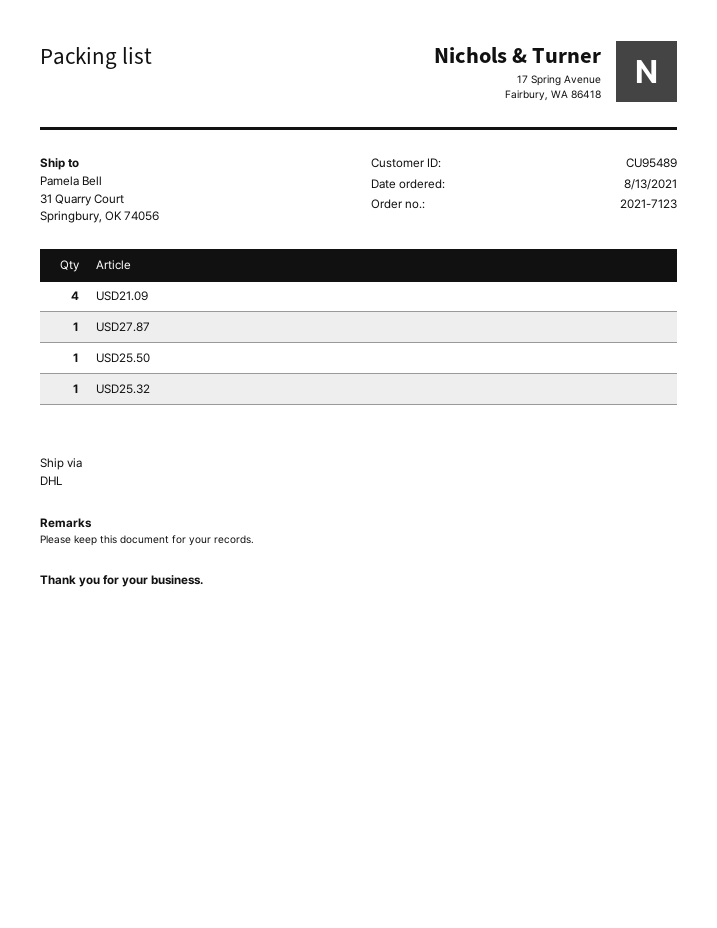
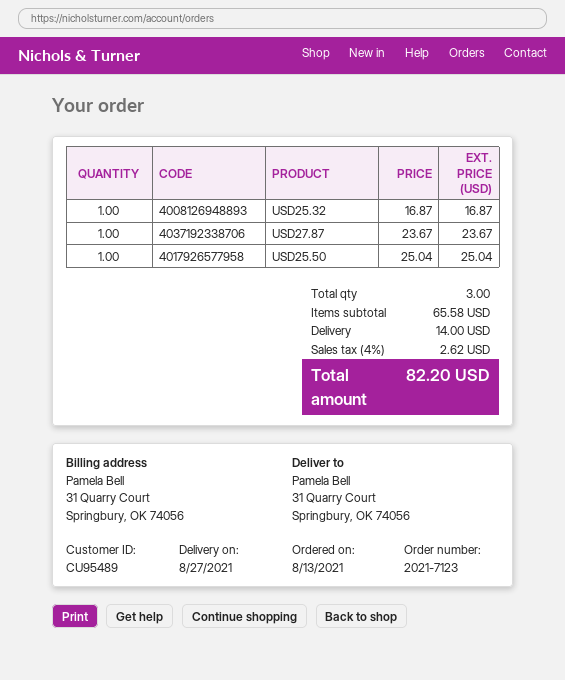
USD21.09: 4 -> none

